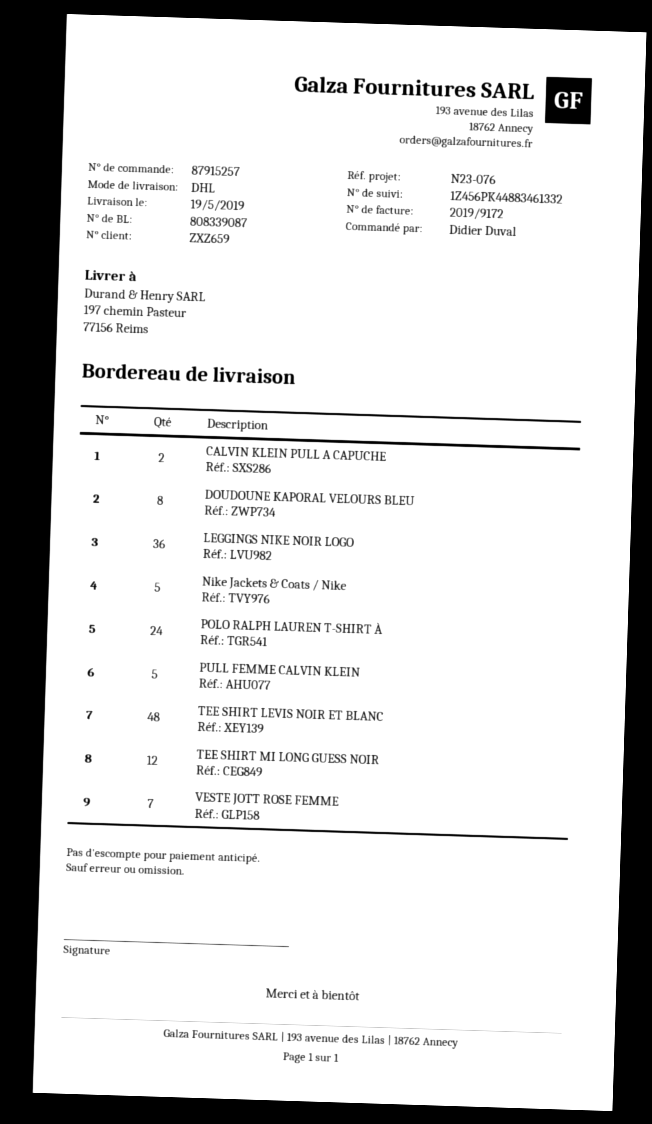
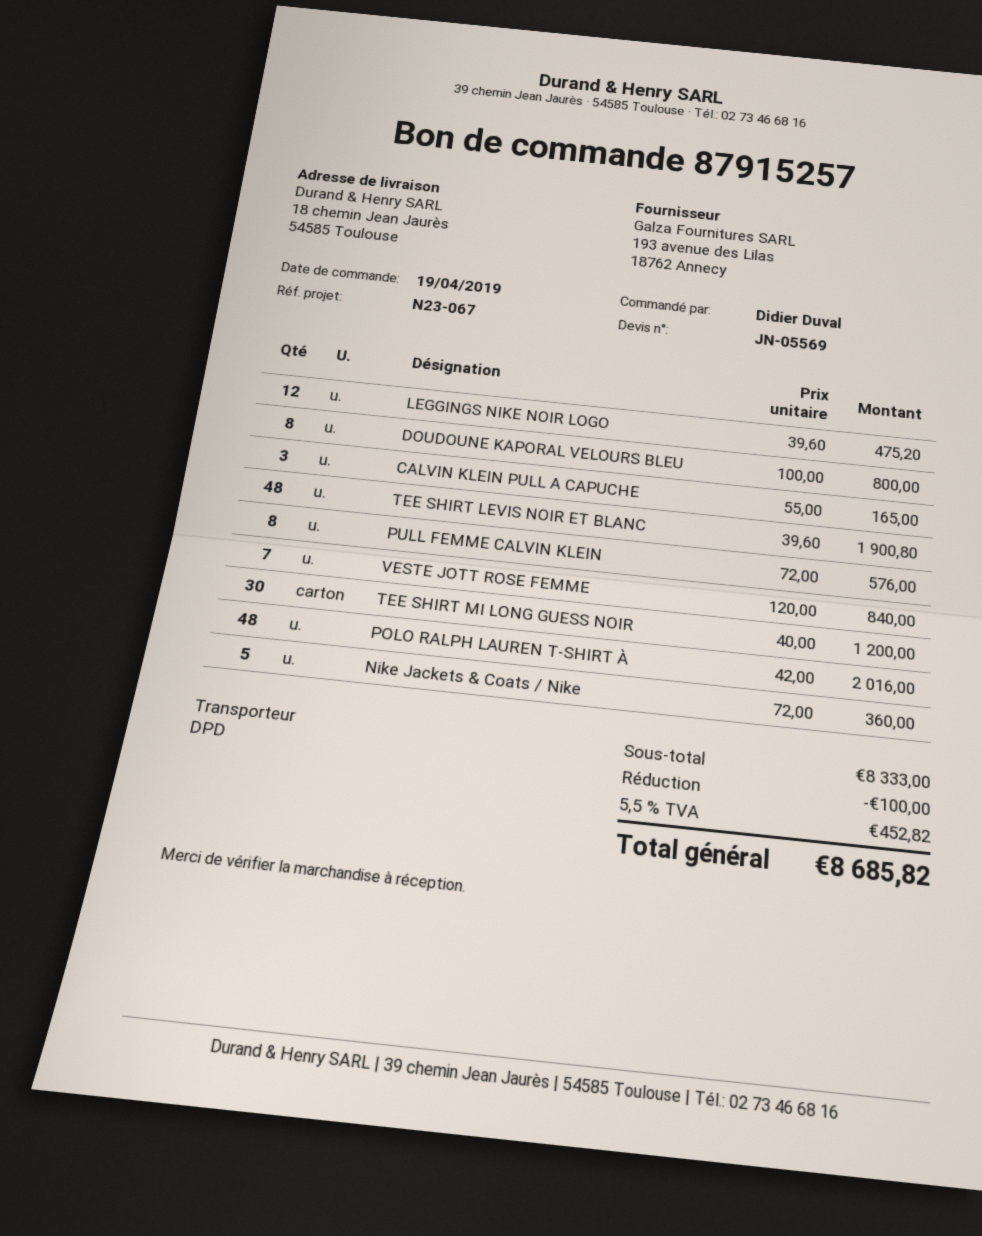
reference: N23-076 -> N23-067
shipping method: DHL -> DPD
ship to: 197 chemin Pasteur, 77156 Reims -> 18 chemin Jean Jaurès, 54585 Toulouse
CALVIN KLEIN PULL A CAPUCHE: 2 -> 3
LEGGINGS NIKE NOIR LOGO: 36 -> 12
POLO RALPH LAUREN T-SHIRT À: 24 -> 48
PULL FEMME CALVIN KLEIN: 5 -> 8
TEE SHIRT MI LONG GUESS NOIR: 12 -> 30

